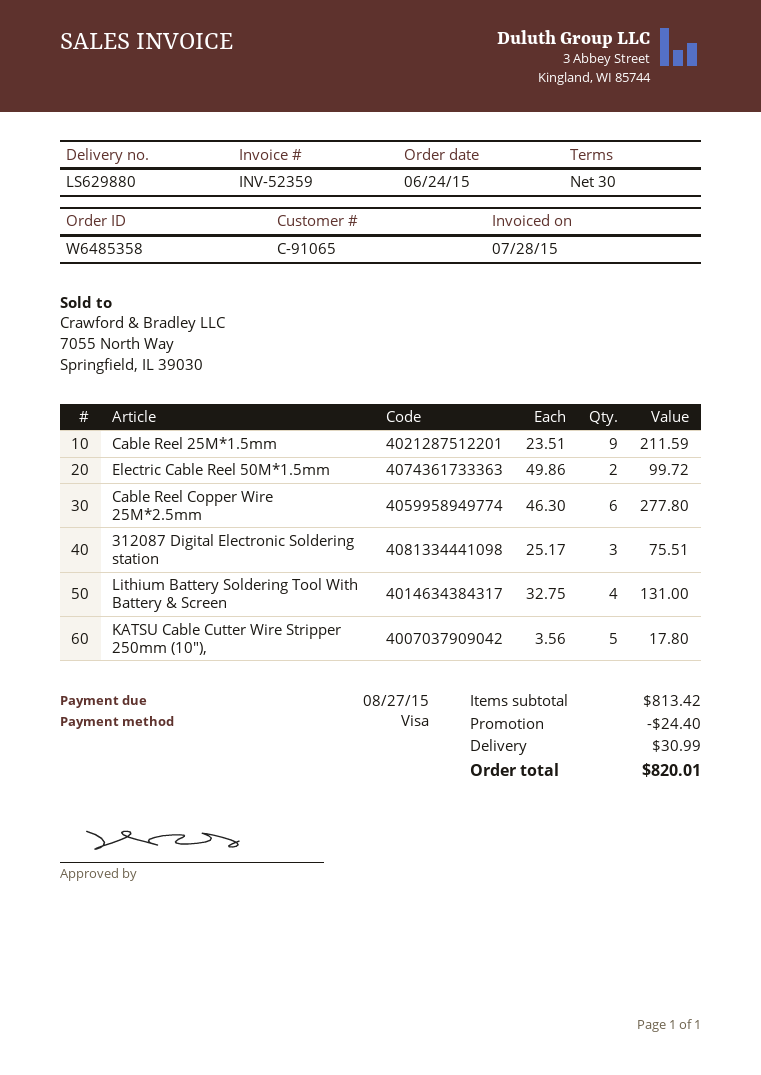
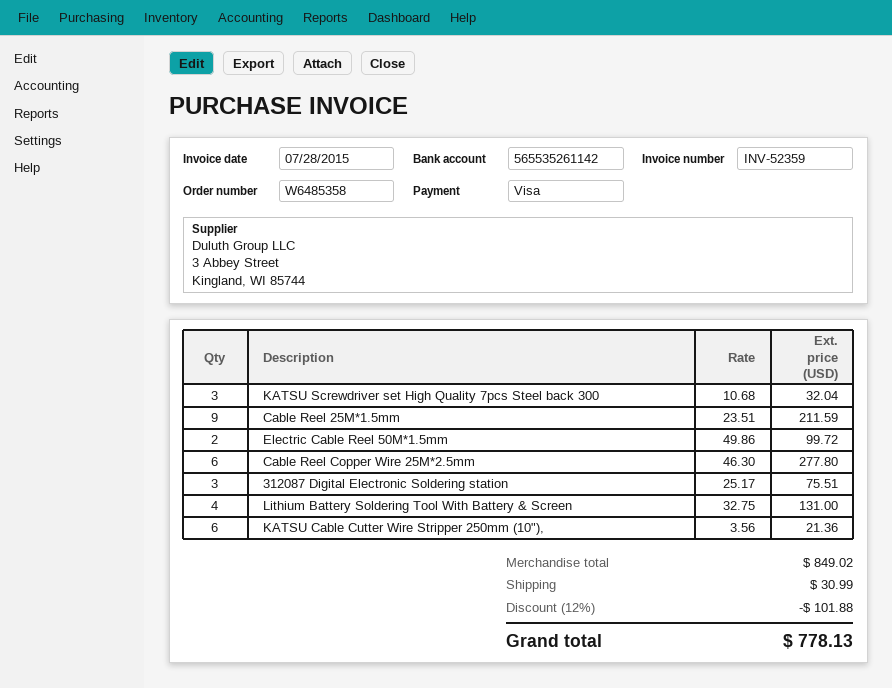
KATSU Cable Cutter Wire Stripper 250mm (10"),: 5 x 3.56 = 17.80 -> 6 x 3.56 = 21.36
KATSU Screwdriver set High Quality 7pcs Steel back 300: none -> 3 x 10.68 = 32.04
subtotal: 813.42 -> 849.02
discount: 24.40 -> 101.88
total: 820.01 -> 778.13

